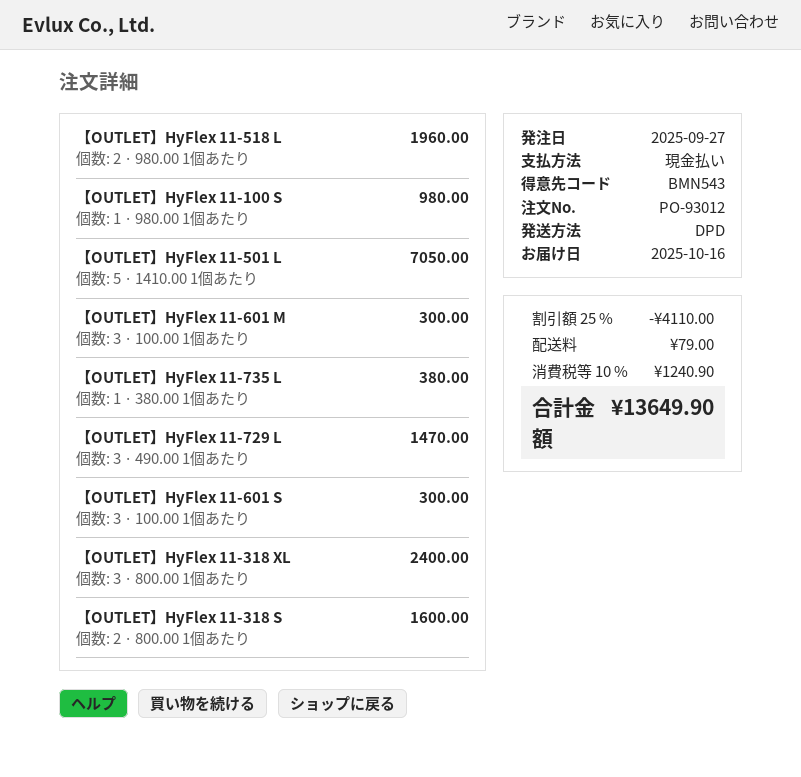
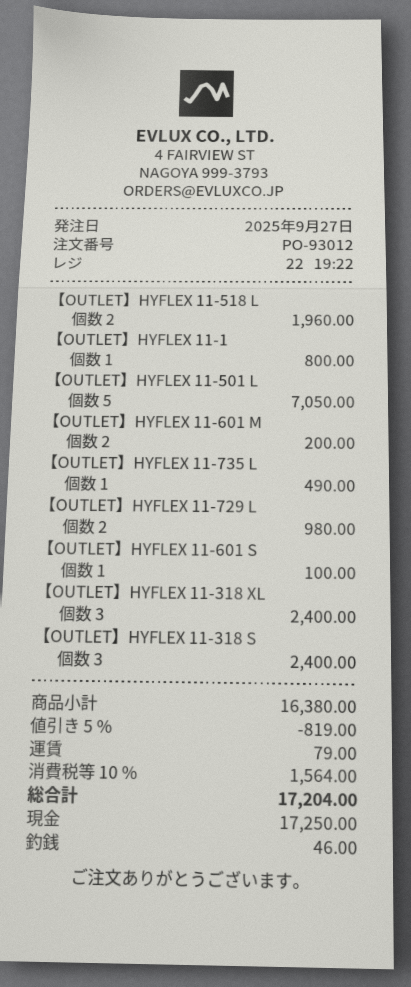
【OUTLET】HyFlex 11-100 S: 1 for 980.00 -> 1 for 800.00
【OUTLET】HyFlex 11-601 M: 3 for 300.00 -> 2 for 200.00
【OUTLET】HyFlex 11-735 L: 1 for 380.00 -> 1 for 490.00
【OUTLET】HyFlex 11-729 L: 3 for 1470.00 -> 2 for 980.00
【OUTLET】HyFlex 11-601 S: 3 for 300.00 -> 1 for 100.00
【OUTLET】HyFlex 11-318 S: 2 for 1600.00 -> 3 for 2400.00
discount: 25% = 4110.00 -> 5% = 819.00
tax: 10% = 1240.90 -> 10% = 1564.00
total: 13649.90 -> 17204.00

